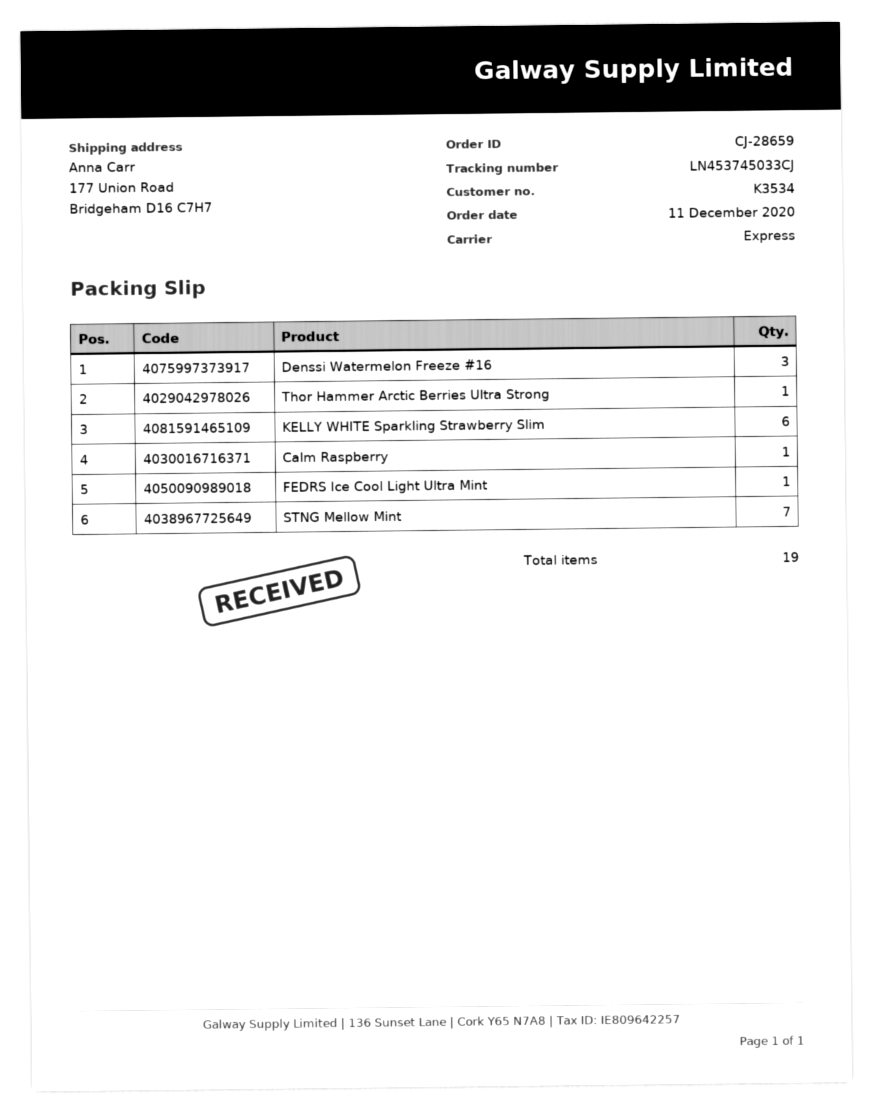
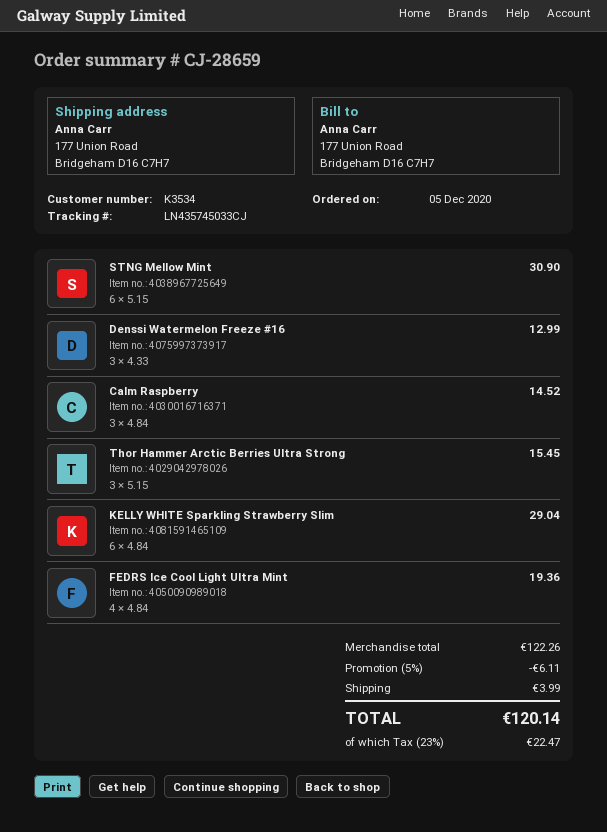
order date: 2020-12-11 -> 2020-12-05
tracking number: LN453745033CJ -> LN435745033CJ
Thor Hammer Arctic Berries Ultra Strong: 1 -> 3
Calm Raspberry: 1 -> 3
FEDRS Ice Cool Light Ultra Mint: 1 -> 4
STNG Mellow Mint: 7 -> 6

